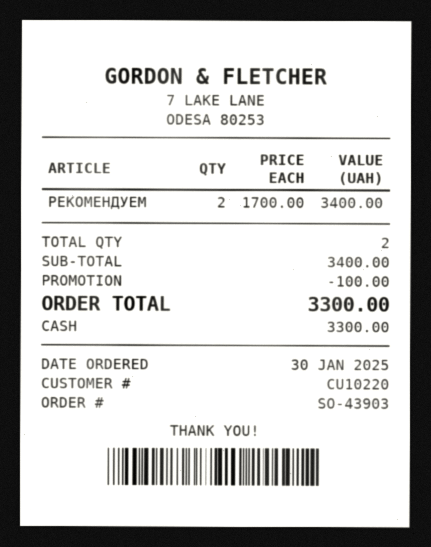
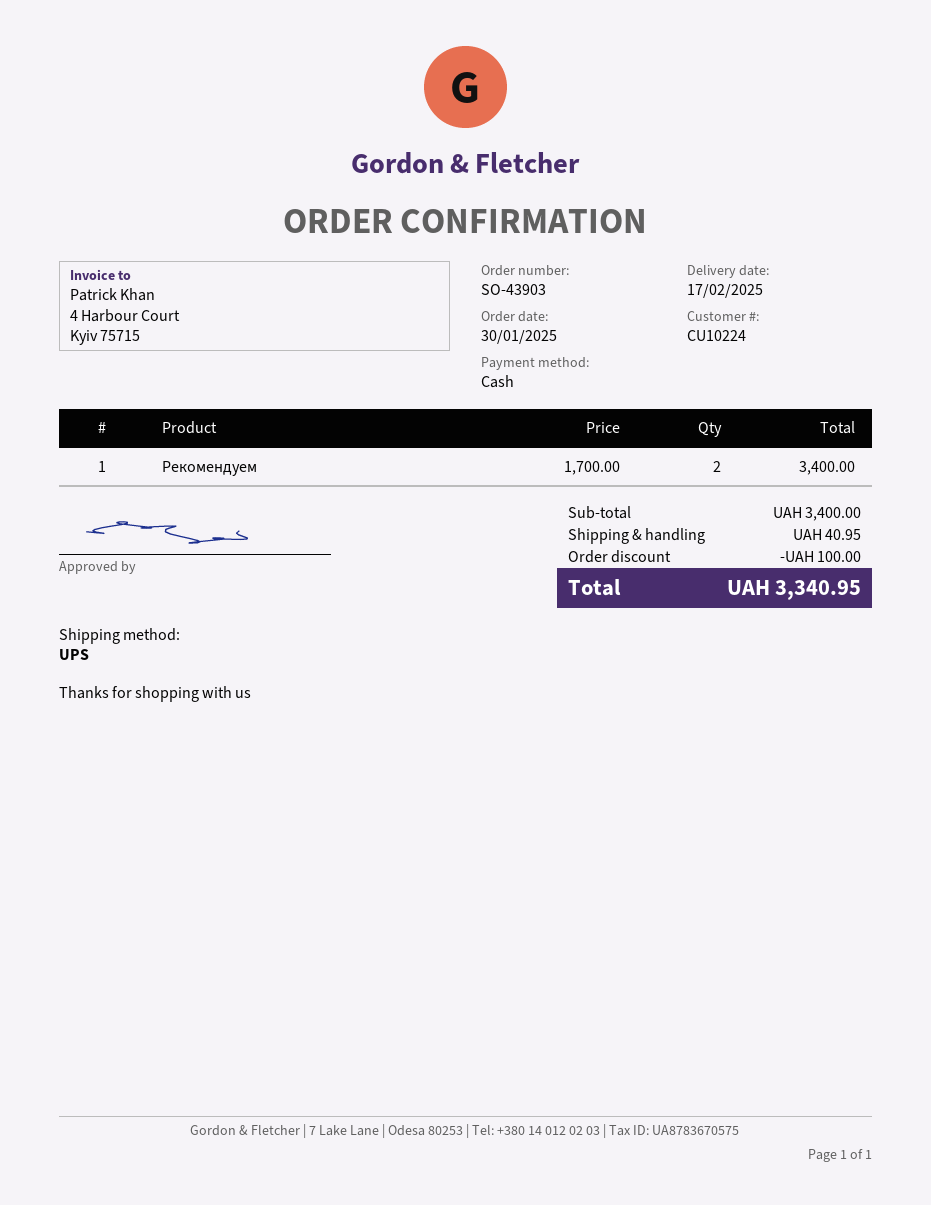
customer number: CU10220 -> CU10224
shipping: none -> 40.95
total: 3300.00 -> 3340.95

